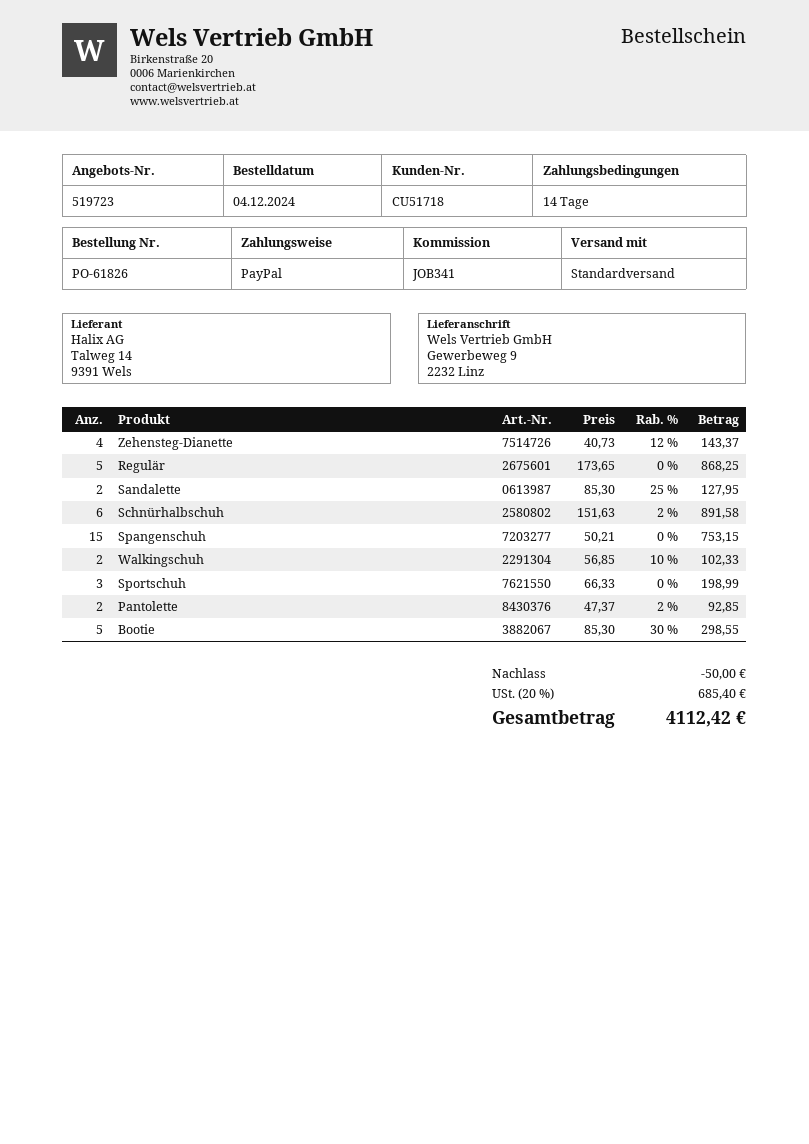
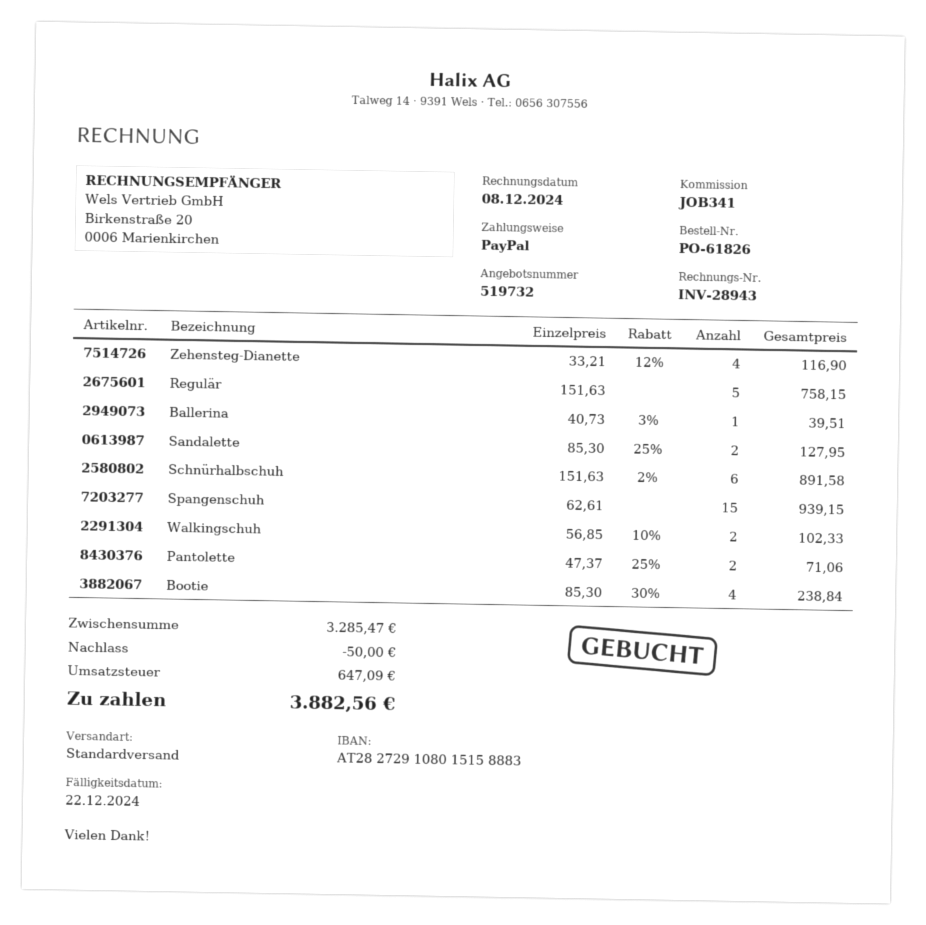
quote number: 519723 -> 519732
Zehensteg-Dianette: 4 x 40.73 - 12% = 143.37 -> 4 x 33.21 - 12% = 116.90
Regulär: 5 x 173.65 = 868.25 -> 5 x 151.63 = 758.15
Spangenschuh: 15 x 50.21 = 753.15 -> 15 x 62.61 = 939.15
Sportschuh: 3 x 66.33 = 198.99 -> none
Pantolette: 2 x 47.37 - 2% = 92.85 -> 2 x 47.37 - 25% = 71.06
Bootie: 5 x 85.30 - 30% = 298.55 -> 4 x 85.30 - 30% = 238.84
Ballerina: none -> 1 x 40.73 - 3% = 39.51
tax: 685.40 -> 647.09
total: 4112.42 -> 3882.56

